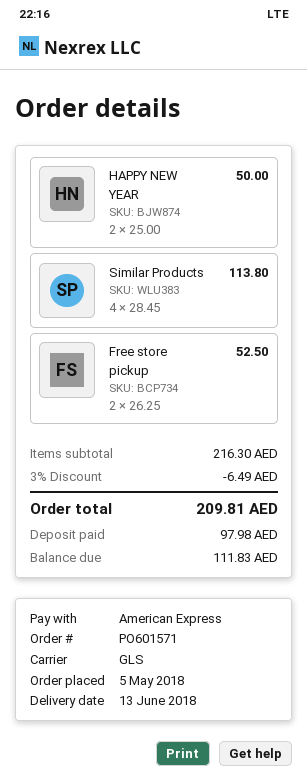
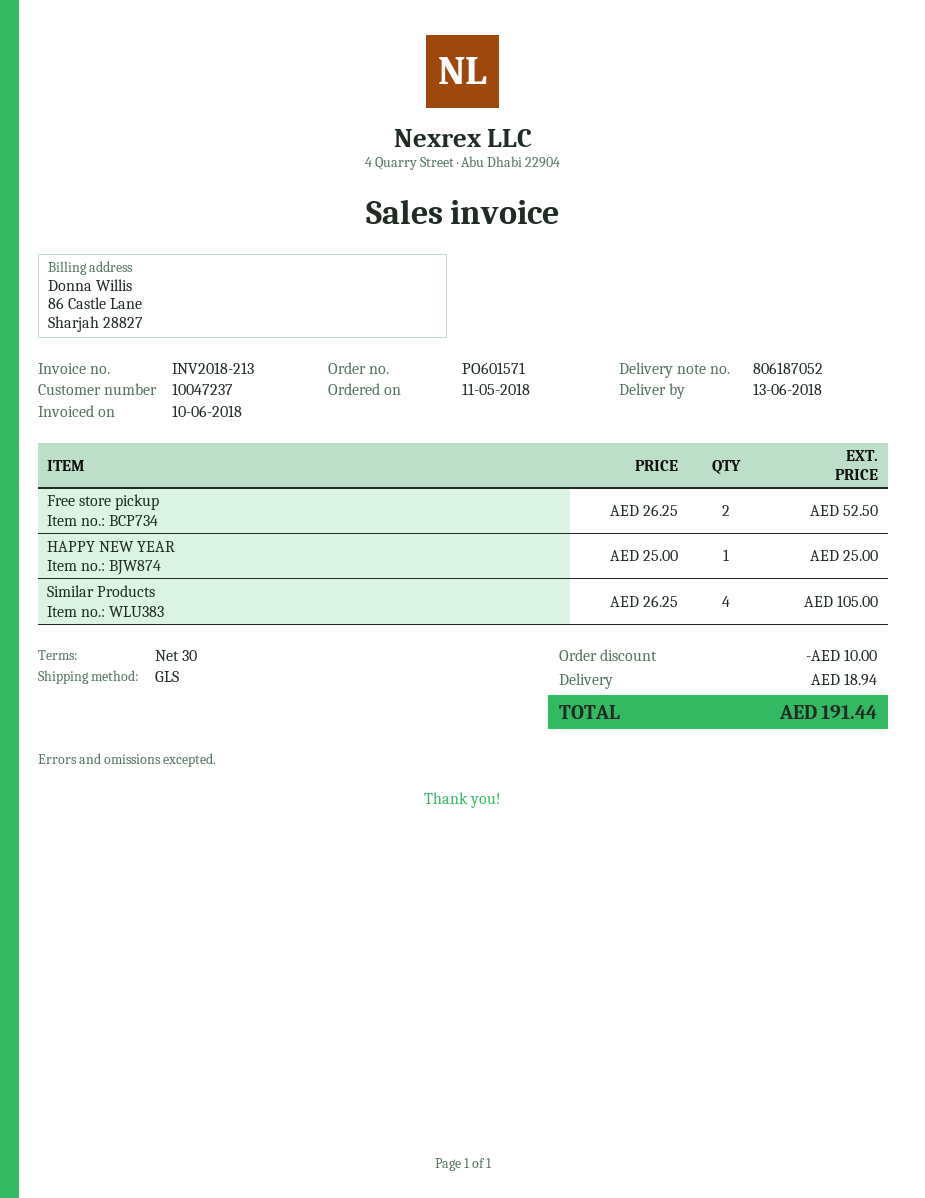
order date: 2018-05-05 -> 2018-05-11
HAPPY NEW YEAR: 2 x 25.00 = 50.00 -> 1 x 25.00 = 25.00
Similar Products: 4 x 28.45 = 113.80 -> 4 x 26.25 = 105.00
discount: 6.49 -> 10.00
shipping: none -> 18.94
total: 209.81 -> 191.44

